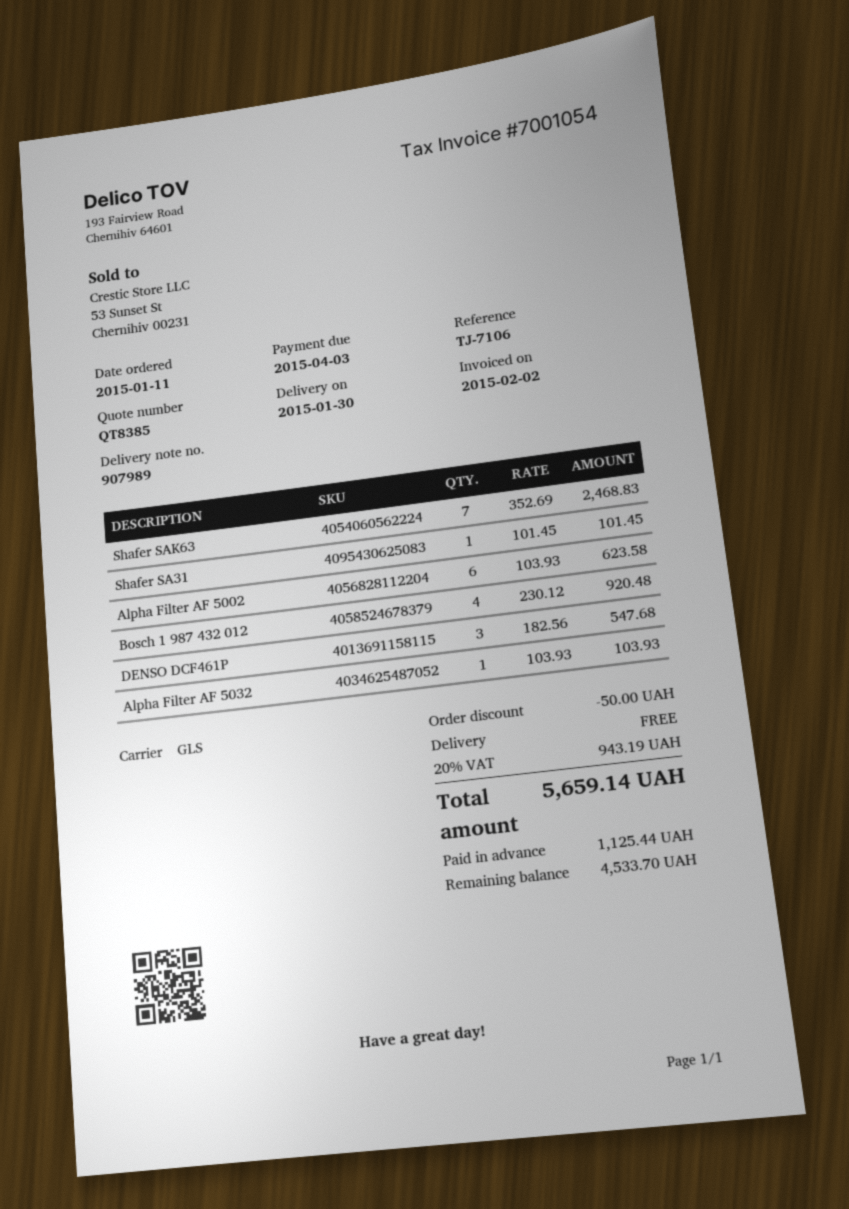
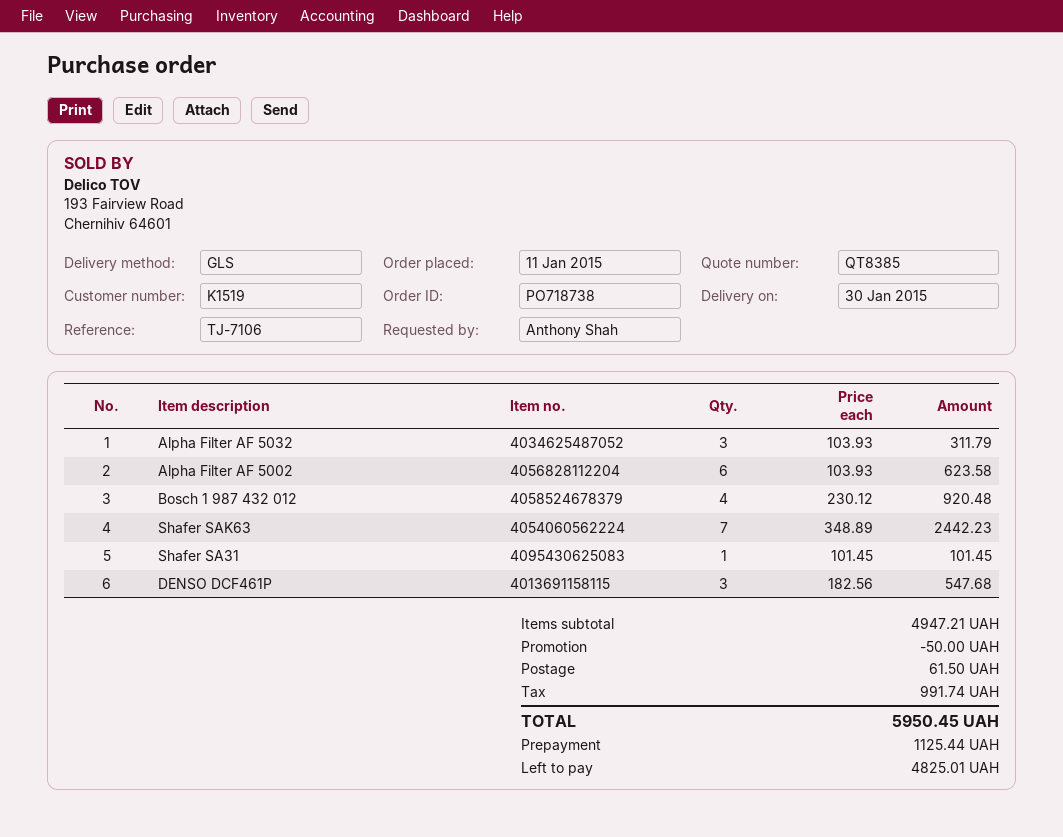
Shafer SAK63: 7 x 352.69 = 2468.83 -> 7 x 348.89 = 2442.23
Alpha Filter AF 5032: 1 x 103.93 = 103.93 -> 3 x 103.93 = 311.79
shipping: 0.00 -> 61.50
tax: 943.19 -> 991.74
total: 5659.14 -> 5950.45
balance: 4533.70 -> 4825.01

